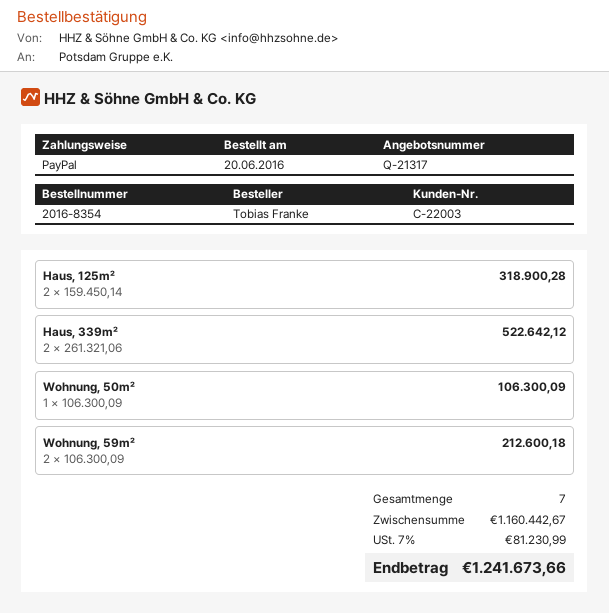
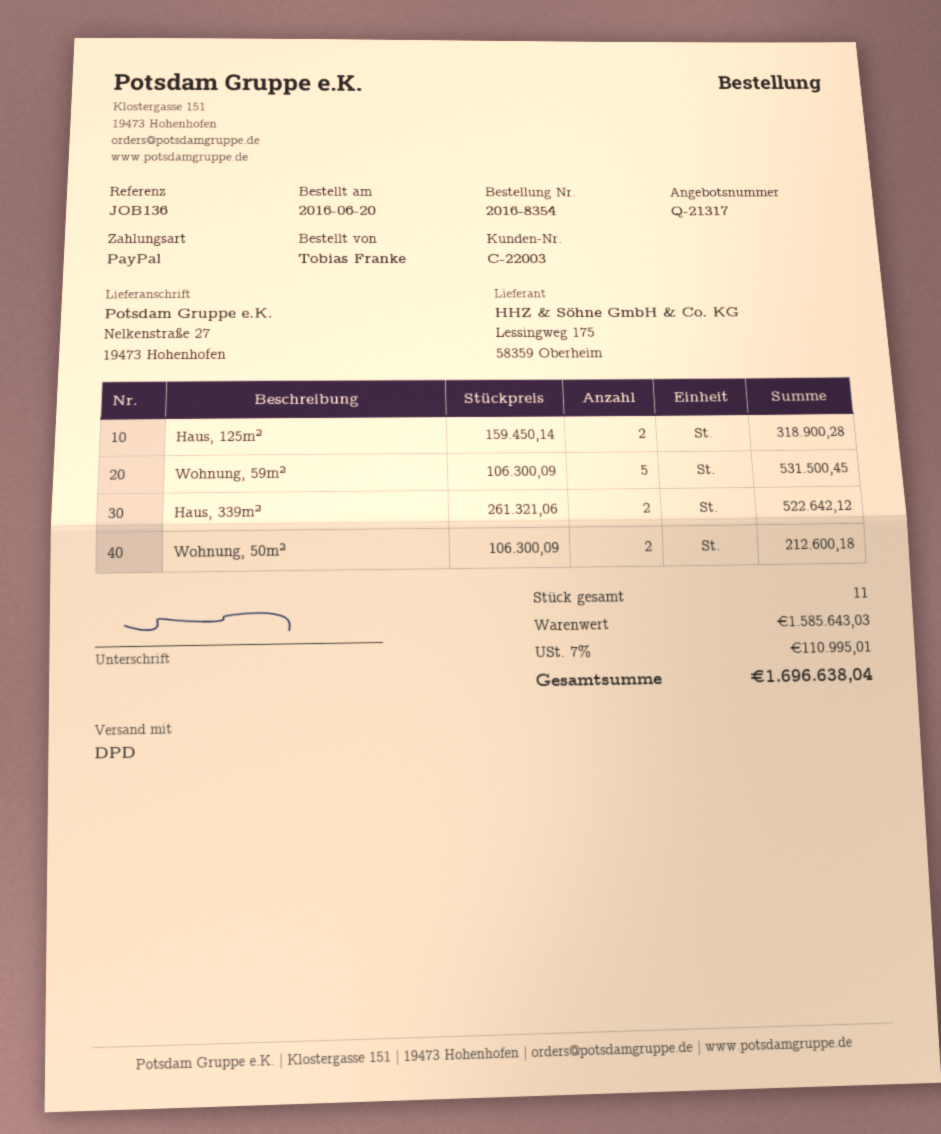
Wohnung, 50m²: 1 x 106300.09 = 106300.09 -> 2 x 106300.09 = 212600.18
Wohnung, 59m²: 2 x 106300.09 = 212600.18 -> 5 x 106300.09 = 531500.45
total quantity: 7 -> 11
subtotal: 1160442.67 -> 1585643.03
tax: 7% = 81230.99 -> 7% = 110995.01
total: 1241673.66 -> 1696638.04

